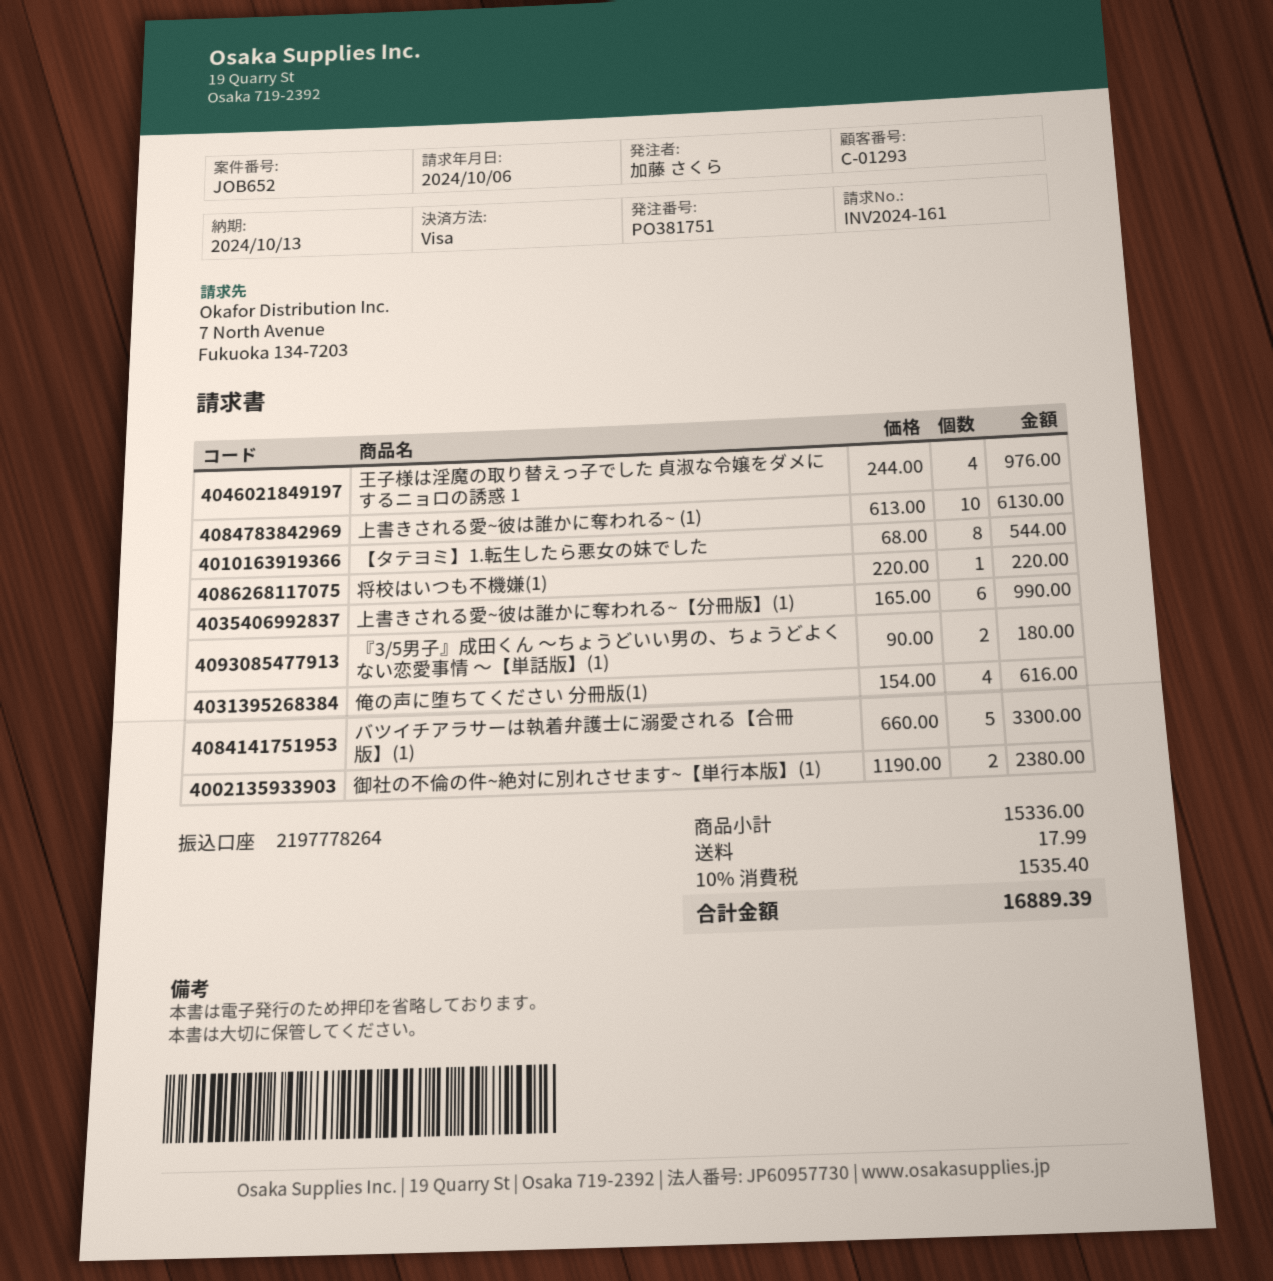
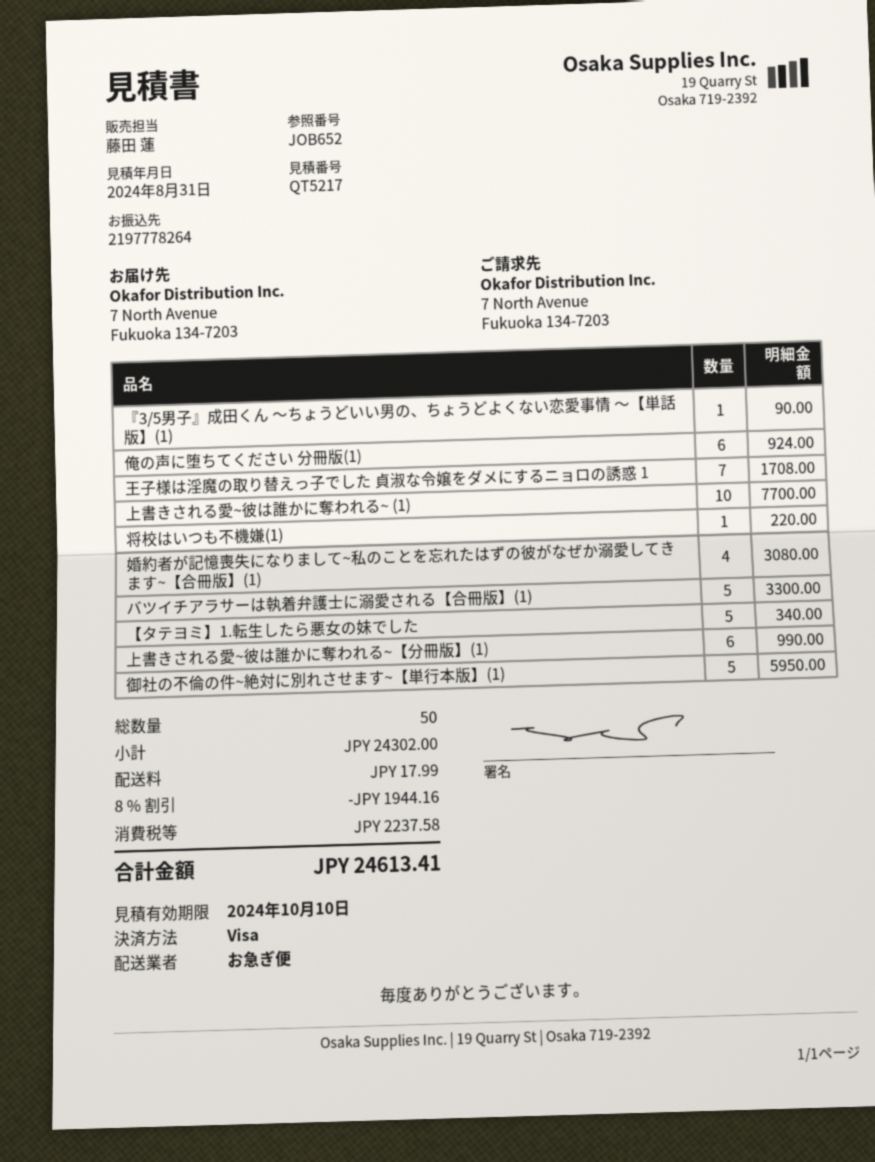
王子様は淫魔の取り替えっ子でした 貞淑な令嬢をダメにするニョロの誘惑 1: 4 for 976.00 -> 7 for 1708.00
上書きされる愛~彼は誰かに奪われる~ (1): 10 for 6130.00 -> 10 for 7700.00
【タテヨミ】1.転生したら悪女の妹でした: 8 for 544.00 -> 5 for 340.00
『3/5男子』成田くん 〜ちょうどいい男の、ちょうどよくない恋愛事情 〜【単話版】(1): 2 for 180.00 -> 1 for 90.00
俺の声に堕ちてください 分冊版(1): 4 for 616.00 -> 6 for 924.00
御社の不倫の件~絶対に別れさせます~【単行本版】(1): 2 for 2380.00 -> 5 for 5950.00
婚約者が記憶喪失になりまして~私のことを忘れたはずの彼がなぜか溺愛してきます~【合冊版】(1): none -> 4 for 3080.00
subtotal: 15336.00 -> 24302.00
discount: none -> 8% = 1944.16
tax: 1535.40 -> 2237.58
total: 16889.39 -> 24613.41

